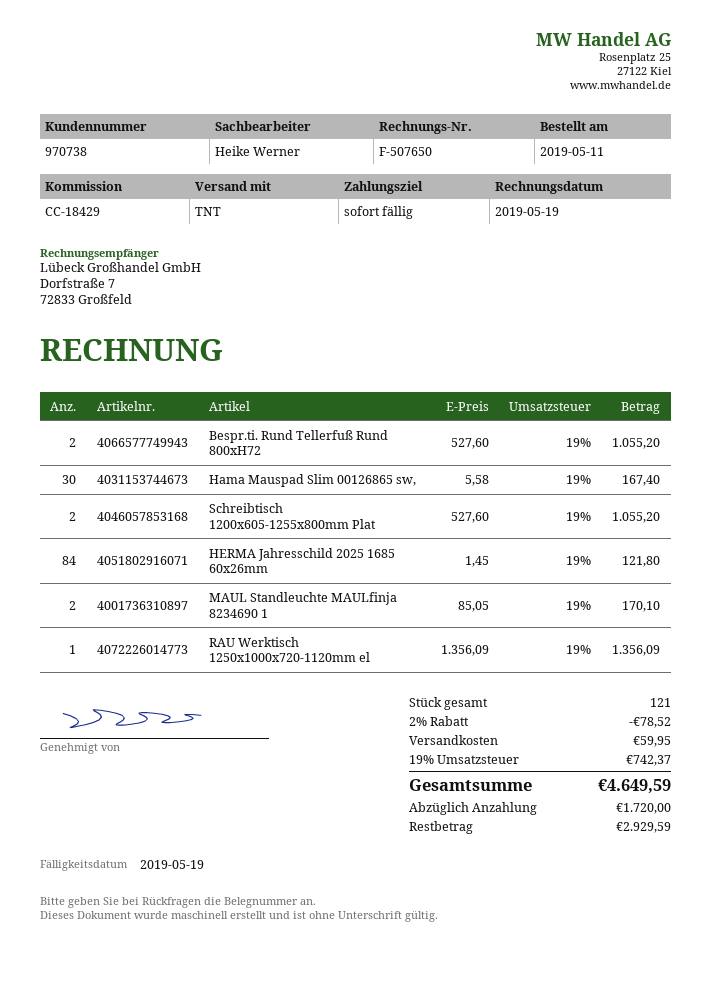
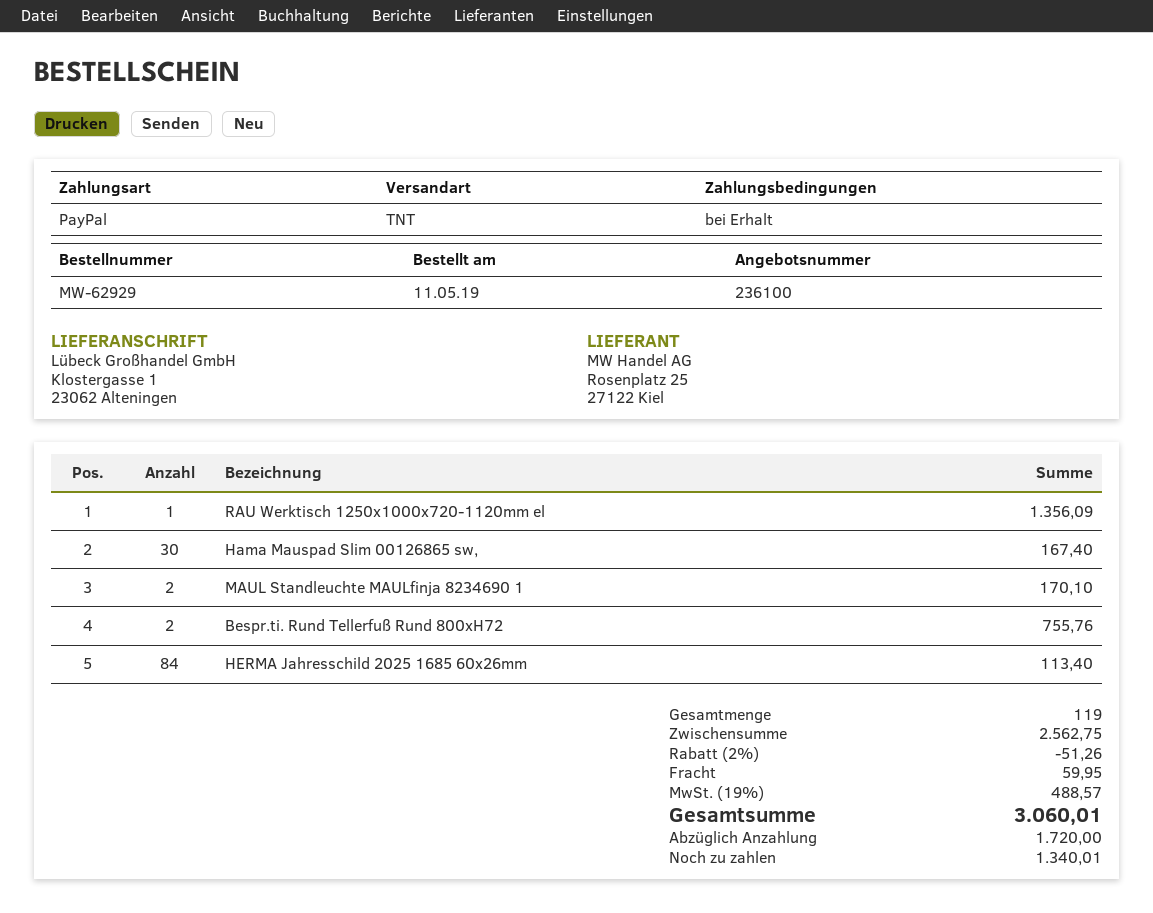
Bespr.ti. Rund Tellerfuß Rund 800xH72: 2 for 1055.20 -> 2 for 755.76
Schreibtisch 1200x605-1255x800mm Plat: 2 for 1055.20 -> none
HERMA Jahresschild 2025 1685 60x26mm: 84 for 121.80 -> 84 for 113.40
total quantity: 121 -> 119
discount: 2% = 78.52 -> 2% = 51.26
tax: 19% = 742.37 -> 19% = 488.57
total: 4649.59 -> 3060.01
balance: 2929.59 -> 1340.01

